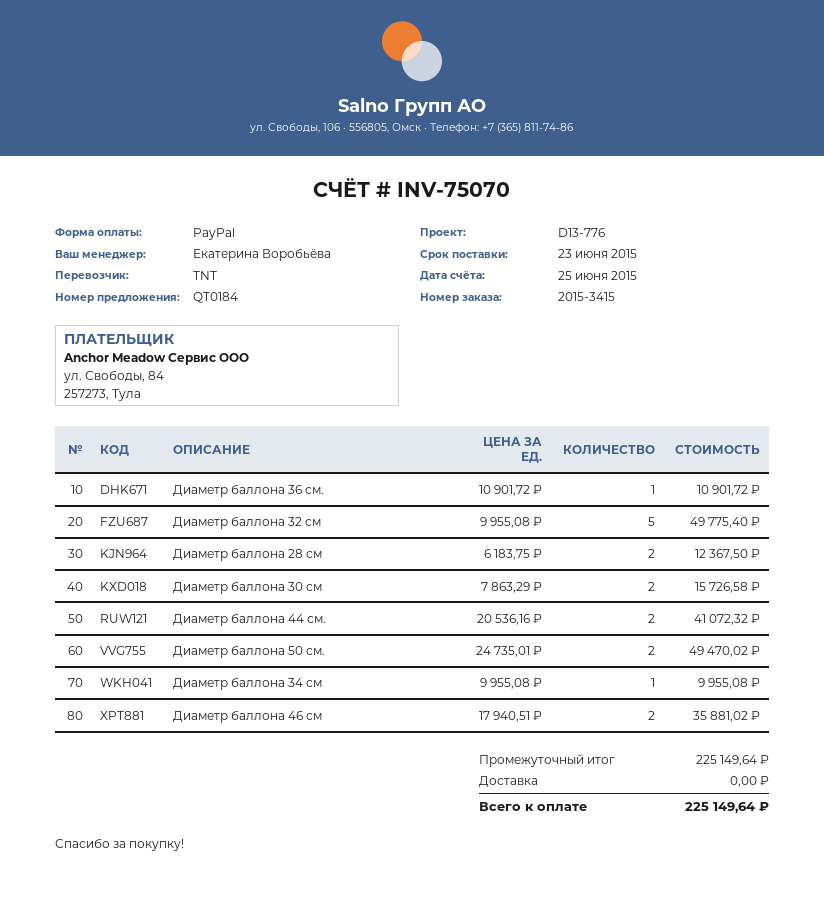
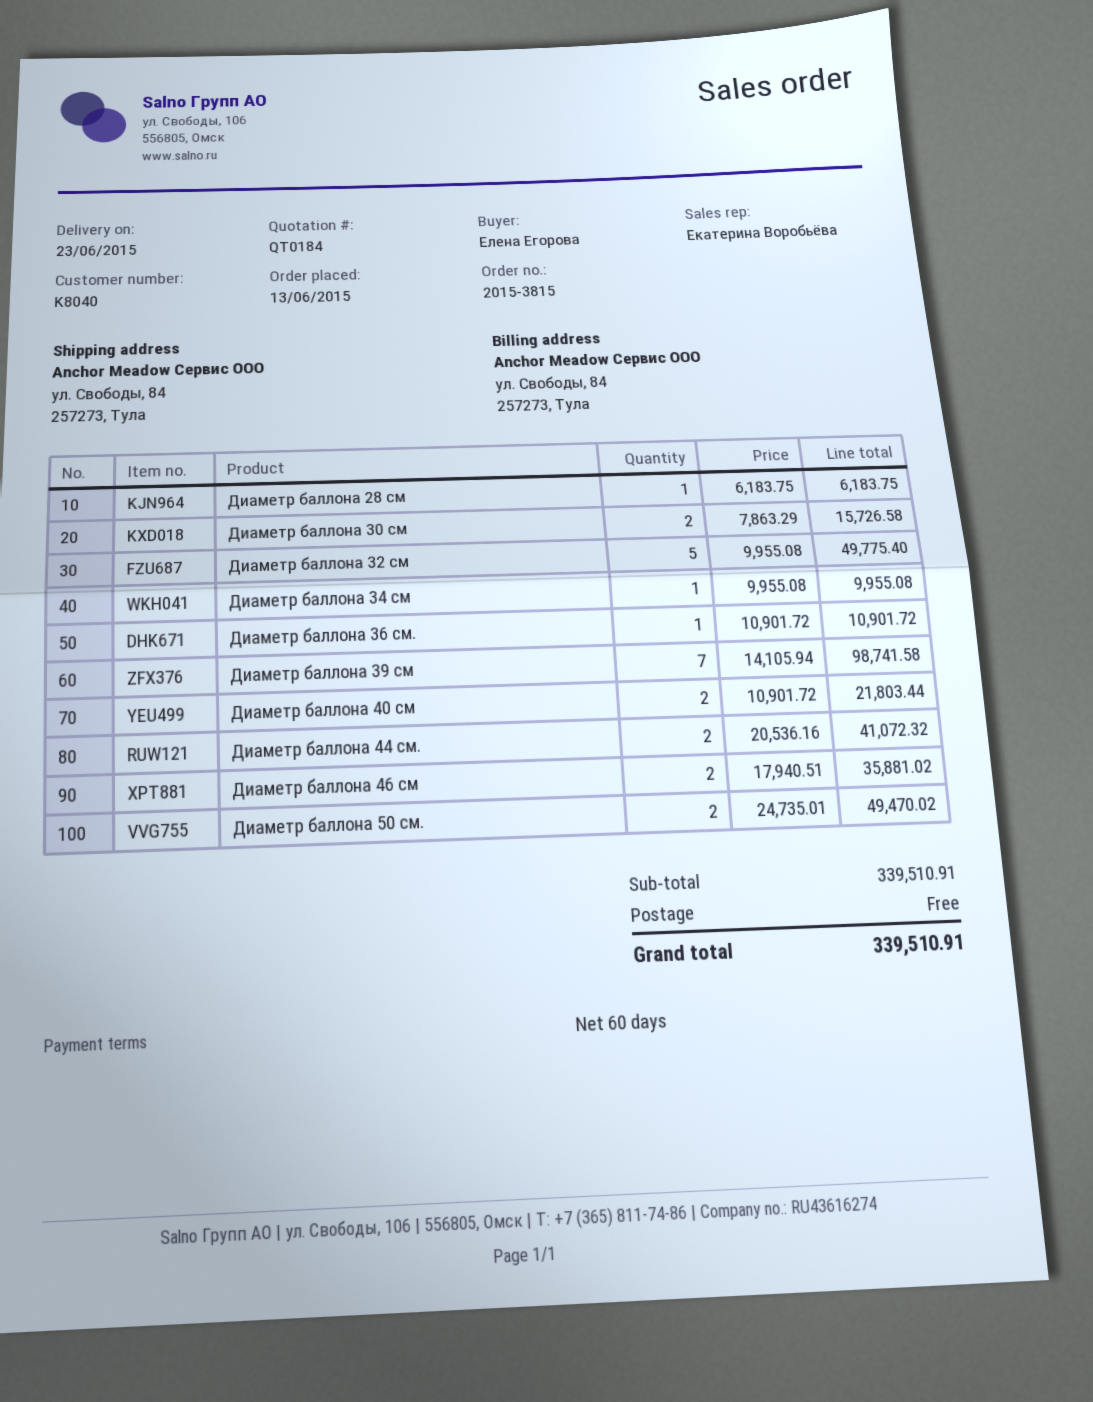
order number: 2015-3415 -> 2015-3815
Диаметр баллона 28 см: 2 x 6183.75 = 12367.50 -> 1 x 6183.75 = 6183.75
Диаметр баллона 39 см: none -> 7 x 14105.94 = 98741.58
Диаметр баллона 40 см: none -> 2 x 10901.72 = 21803.44
subtotal: 225149.64 -> 339510.91
total: 225149.64 -> 339510.91

